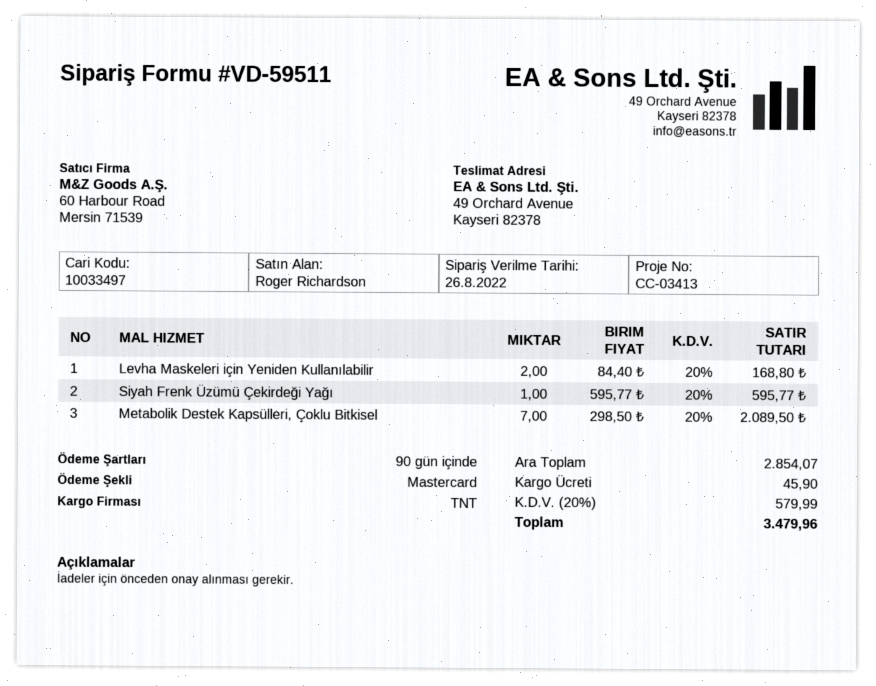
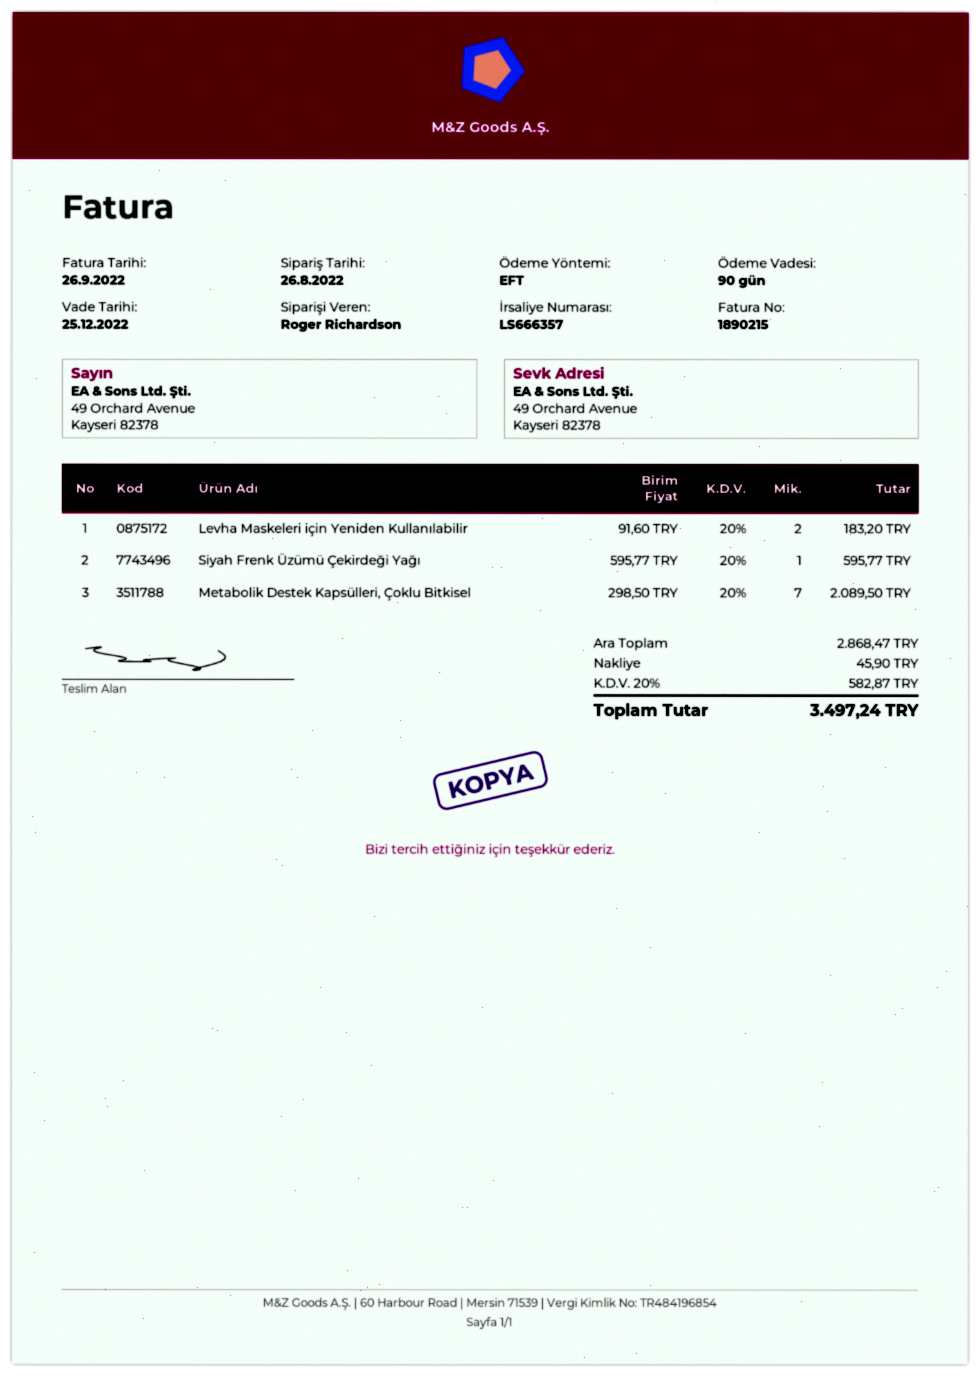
payment method: Mastercard -> bank transfer
Levha Maskeleri için Yeniden Kullanılabilir: 2 x 84.40 = 168.80 -> 2 x 91.60 = 183.20
subtotal: 2854.07 -> 2868.47
tax: 20% = 579.99 -> 20% = 582.87
total: 3479.96 -> 3497.24

